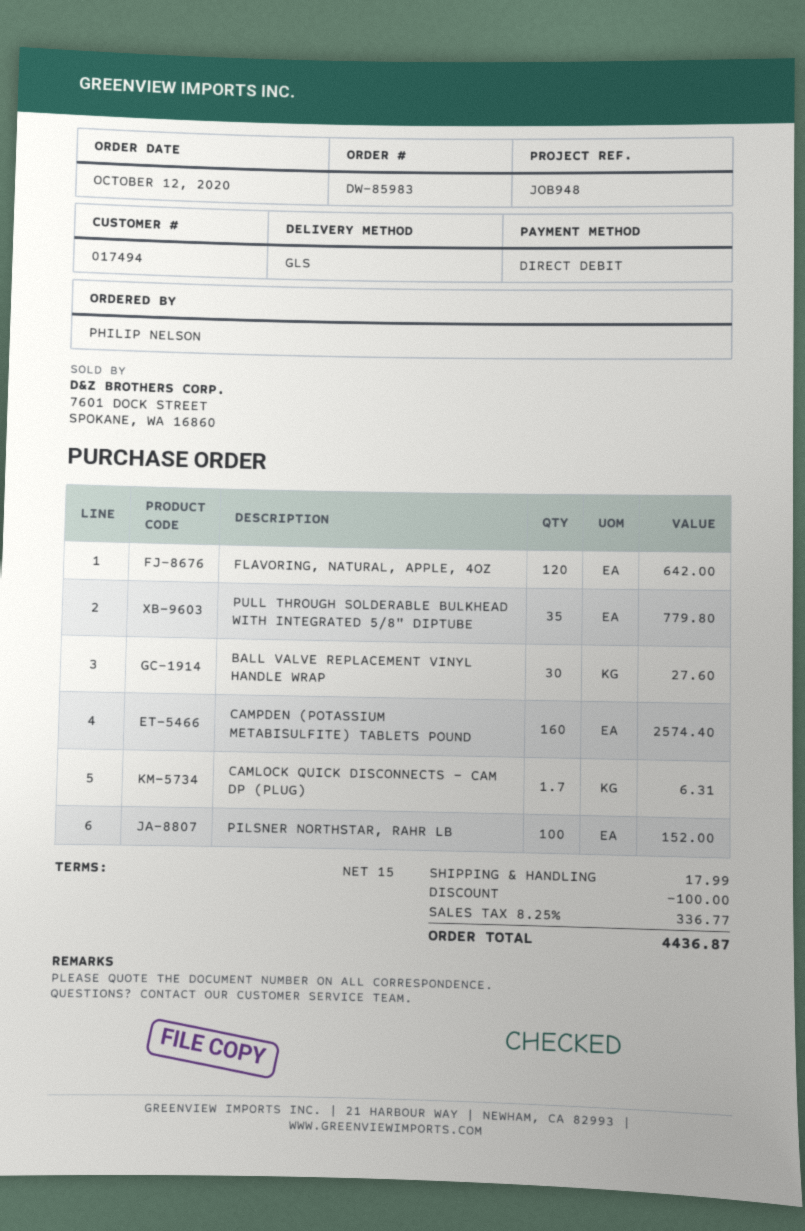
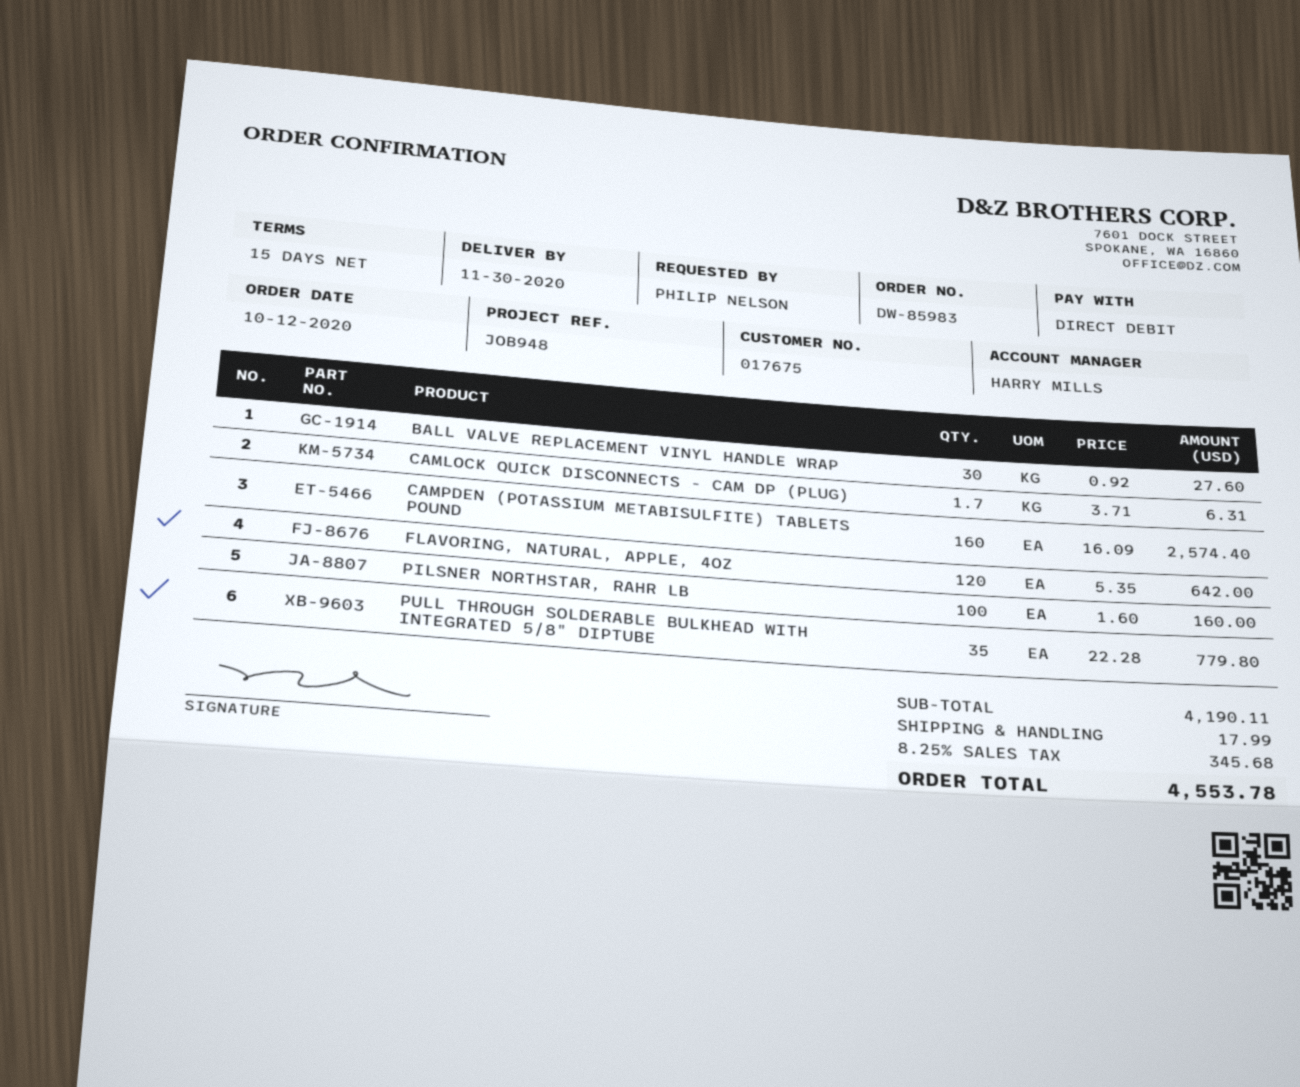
customer number: 017494 -> 017675
PILSNER NORTHSTAR, RAHR LB: 100 for 152.00 -> 100 for 160.00
discount: 100.00 -> none
tax: 8.25% = 336.77 -> 8.25% = 345.68
total: 4436.87 -> 4553.78

